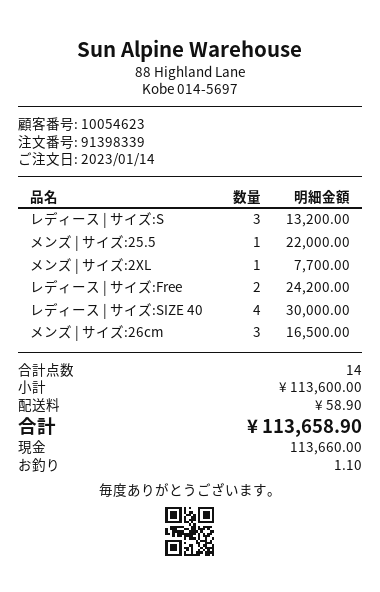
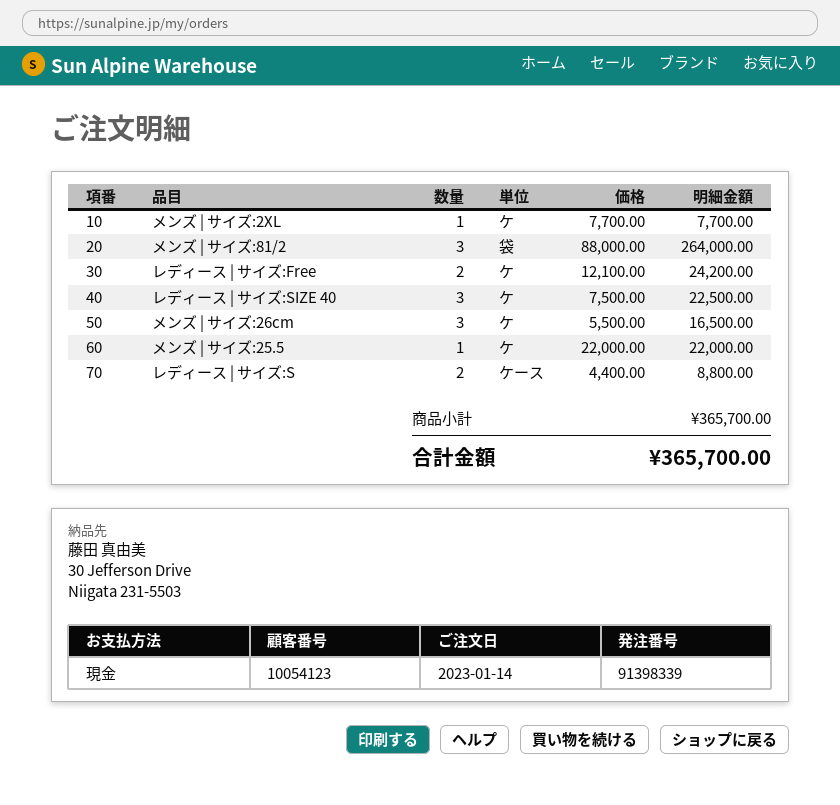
customer number: 10054623 -> 10054123
レディース | サイズ:S: 3 for 13200.00 -> 2 for 8800.00
レディース | サイズ:SIZE 40: 4 for 30000.00 -> 3 for 22500.00
メンズ | サイズ:81/2: none -> 3 for 264000.00
subtotal: 113600.00 -> 365700.00
shipping: 58.90 -> none
total: 113658.90 -> 365700.00

